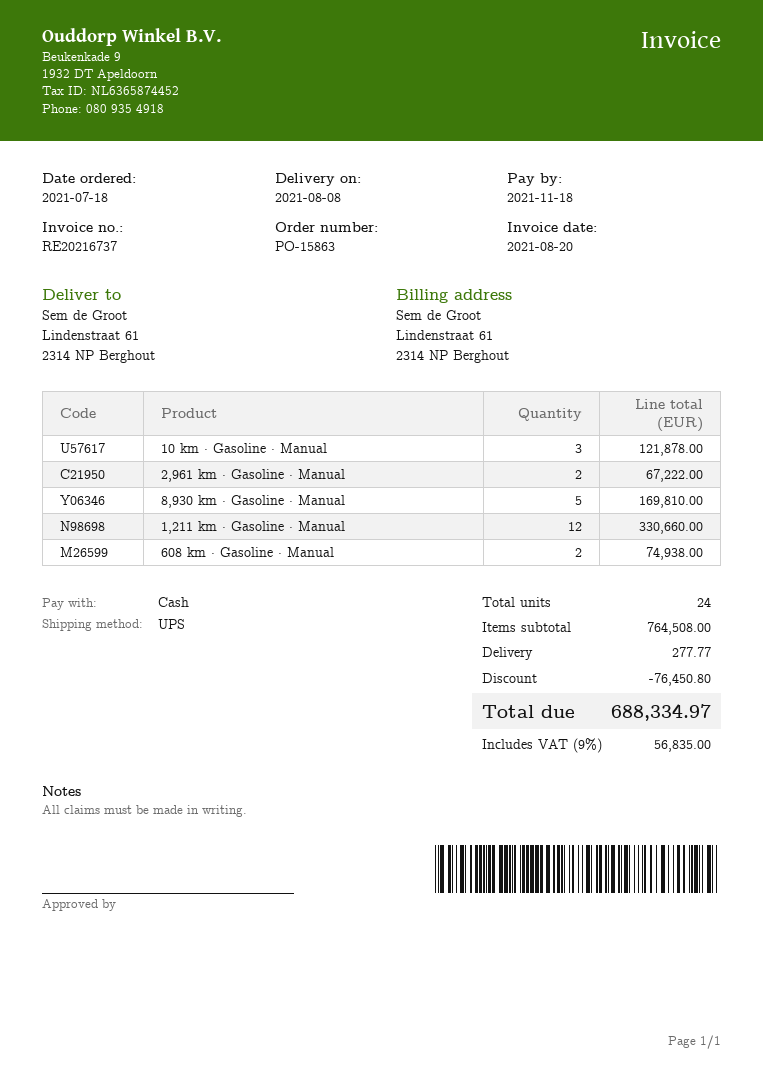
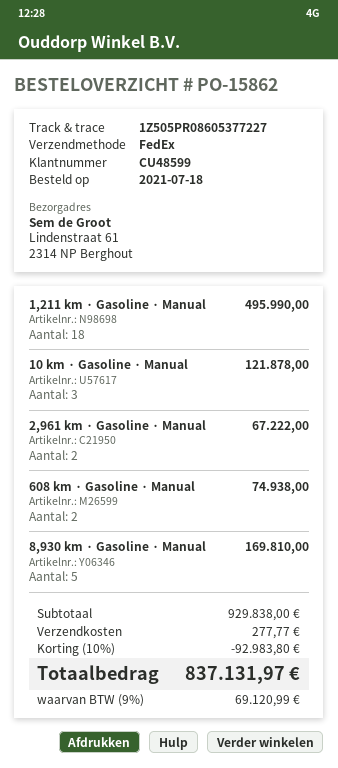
order number: PO-15863 -> PO-15862
shipping method: UPS -> FedEx
1,211 km · Gasoline · Manual: 12 for 330660.00 -> 18 for 495990.00
subtotal: 764508.00 -> 929838.00
discount: 76450.80 -> 92983.80
tax: 9% = 56835.00 -> 9% = 69120.99
total: 688334.97 -> 837131.97

